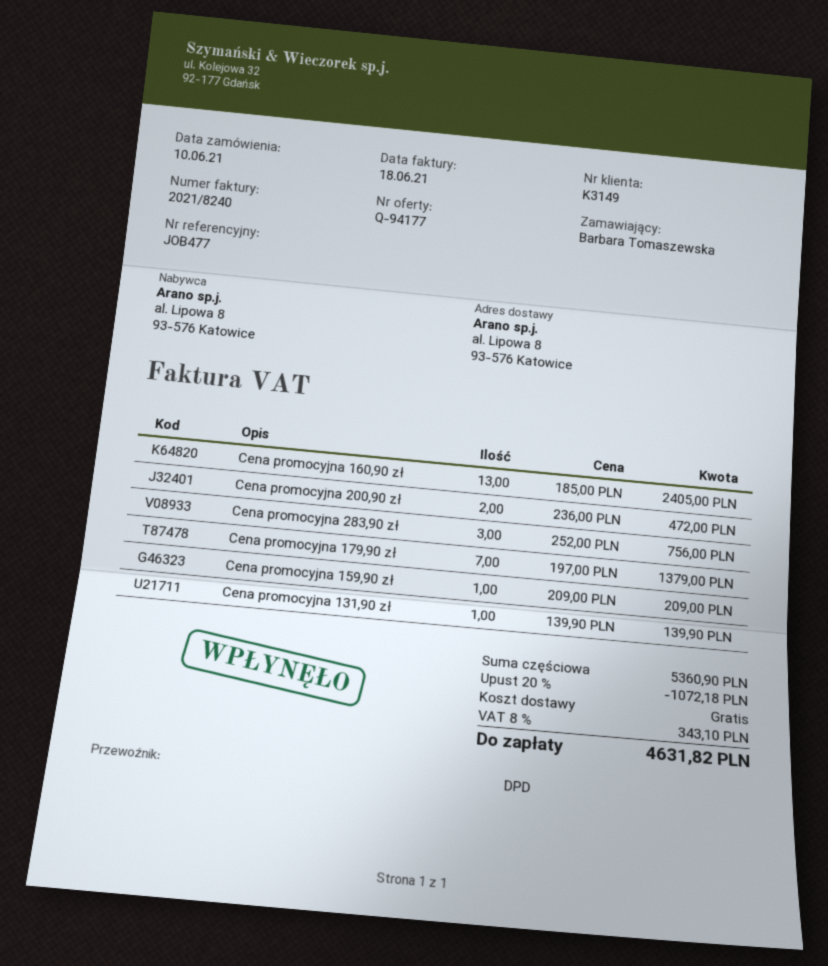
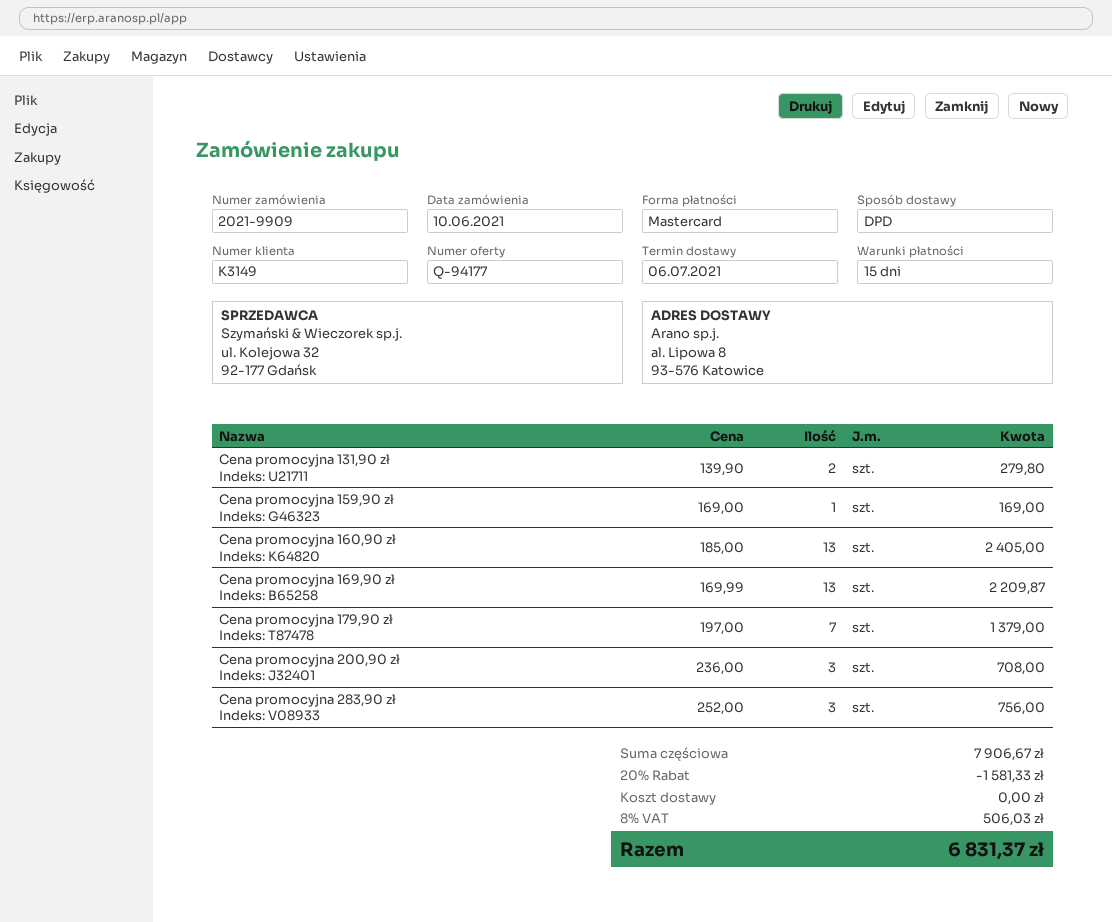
Cena promocyjna 200,90 zł: 2 x 236.00 = 472.00 -> 3 x 236.00 = 708.00
Cena promocyjna 159,90 zł: 1 x 209.00 = 209.00 -> 1 x 169.00 = 169.00
Cena promocyjna 131,90 zł: 1 x 139.90 = 139.90 -> 2 x 139.90 = 279.80
Cena promocyjna 169,90 zł: none -> 13 x 169.99 = 2209.87
subtotal: 5360.90 -> 7906.67
discount: 20% = 1072.18 -> 20% = 1581.33
tax: 8% = 343.10 -> 8% = 506.03
total: 4631.82 -> 6831.37

